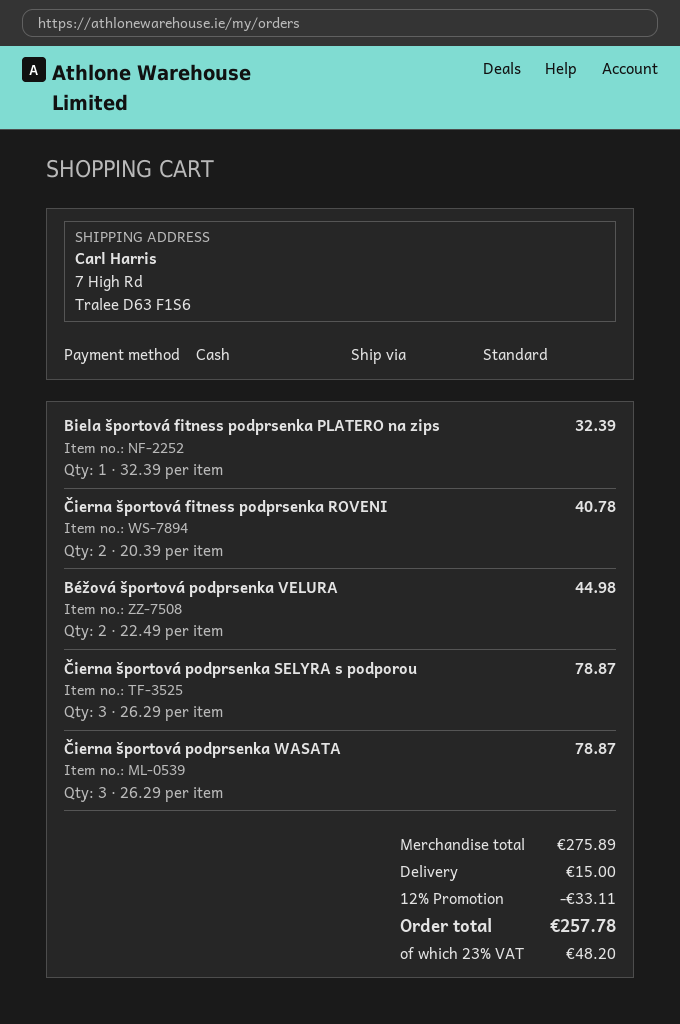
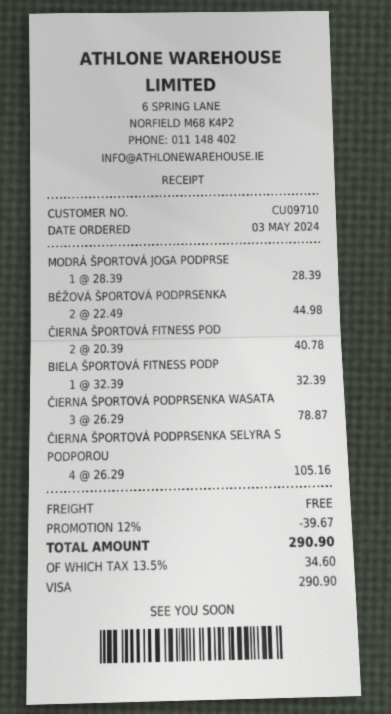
payment method: cash -> Visa
Čierna športová podprsenka SELYRA s podporou: 3 x 26.29 = 78.87 -> 4 x 26.29 = 105.16
MODRÁ ŠPORTOVÁ JOGA PODPRSE: none -> 1 x 28.39 = 28.39
discount: 12% = 33.11 -> 12% = 39.67
shipping: 15.00 -> 0.00
tax: 23% = 48.20 -> 13.5% = 34.60
total: 257.78 -> 290.90

